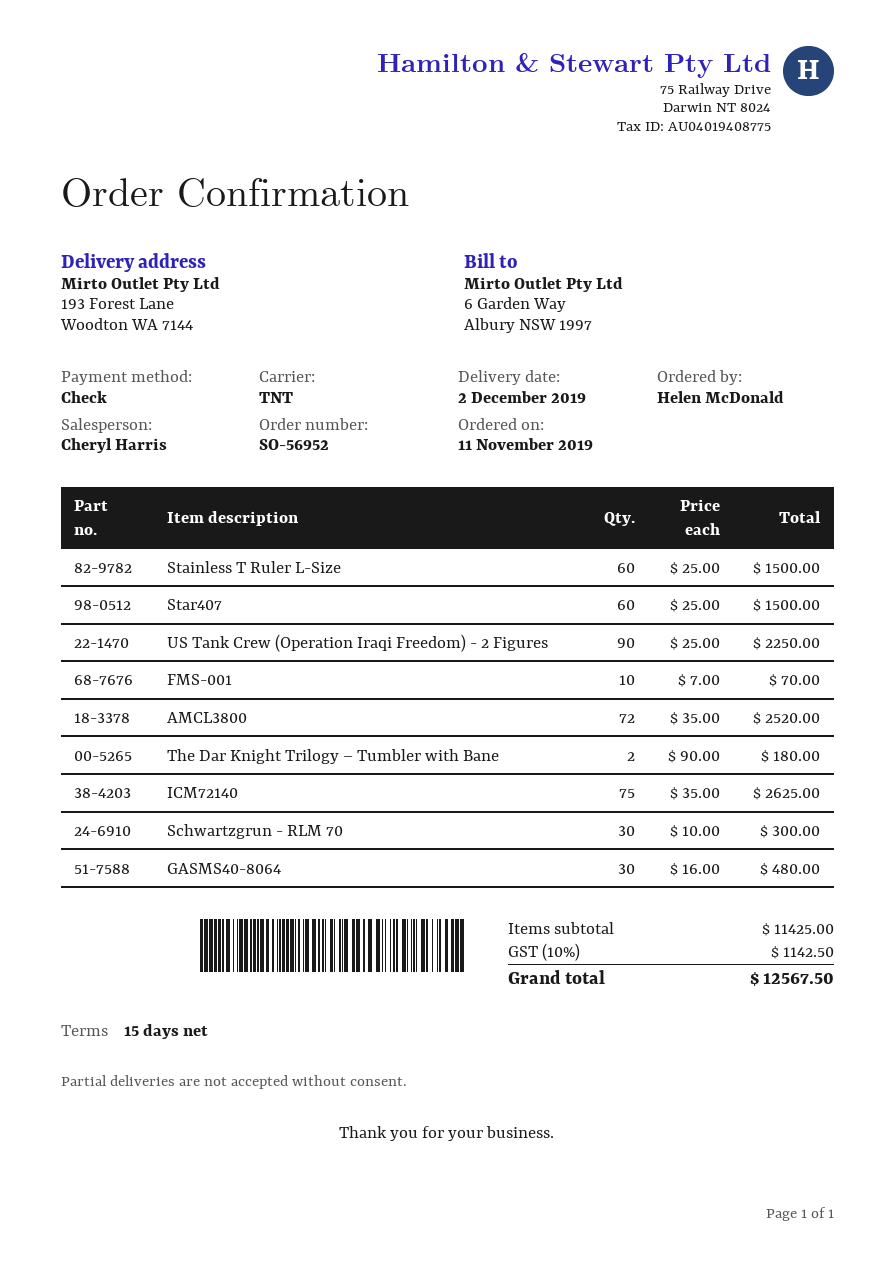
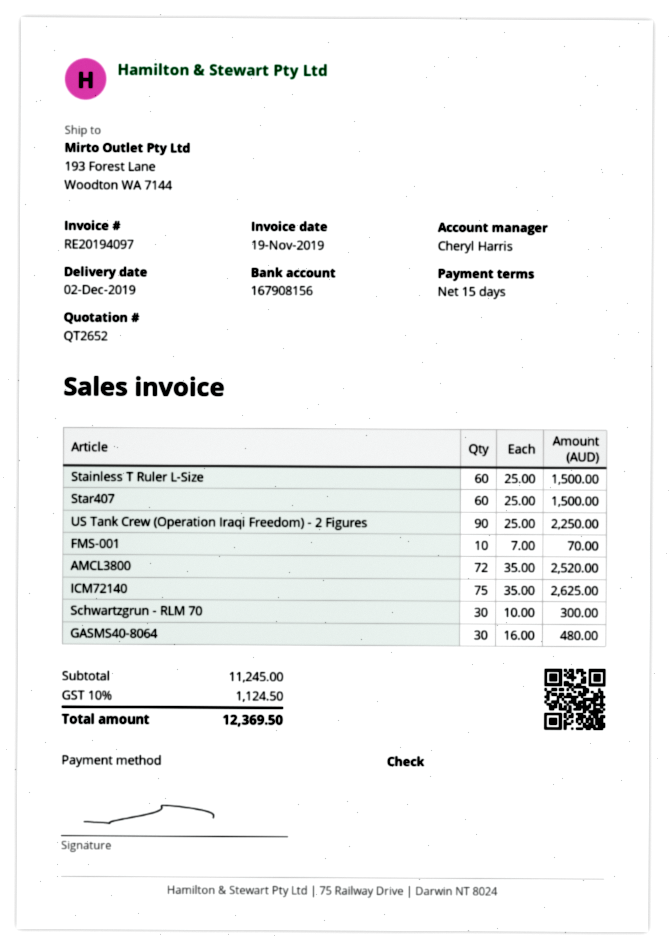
The Dar Knight Trilogy – Tumbler with Bane: 2 x 90.00 = 180.00 -> none
subtotal: 11425.00 -> 11245.00
tax: 10% = 1142.50 -> 10% = 1124.50
total: 12567.50 -> 12369.50

